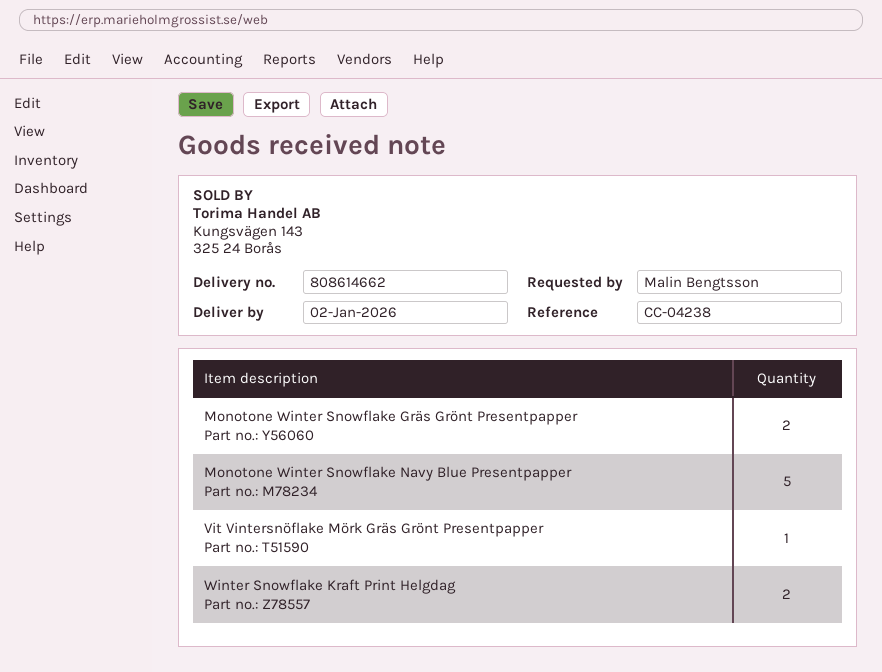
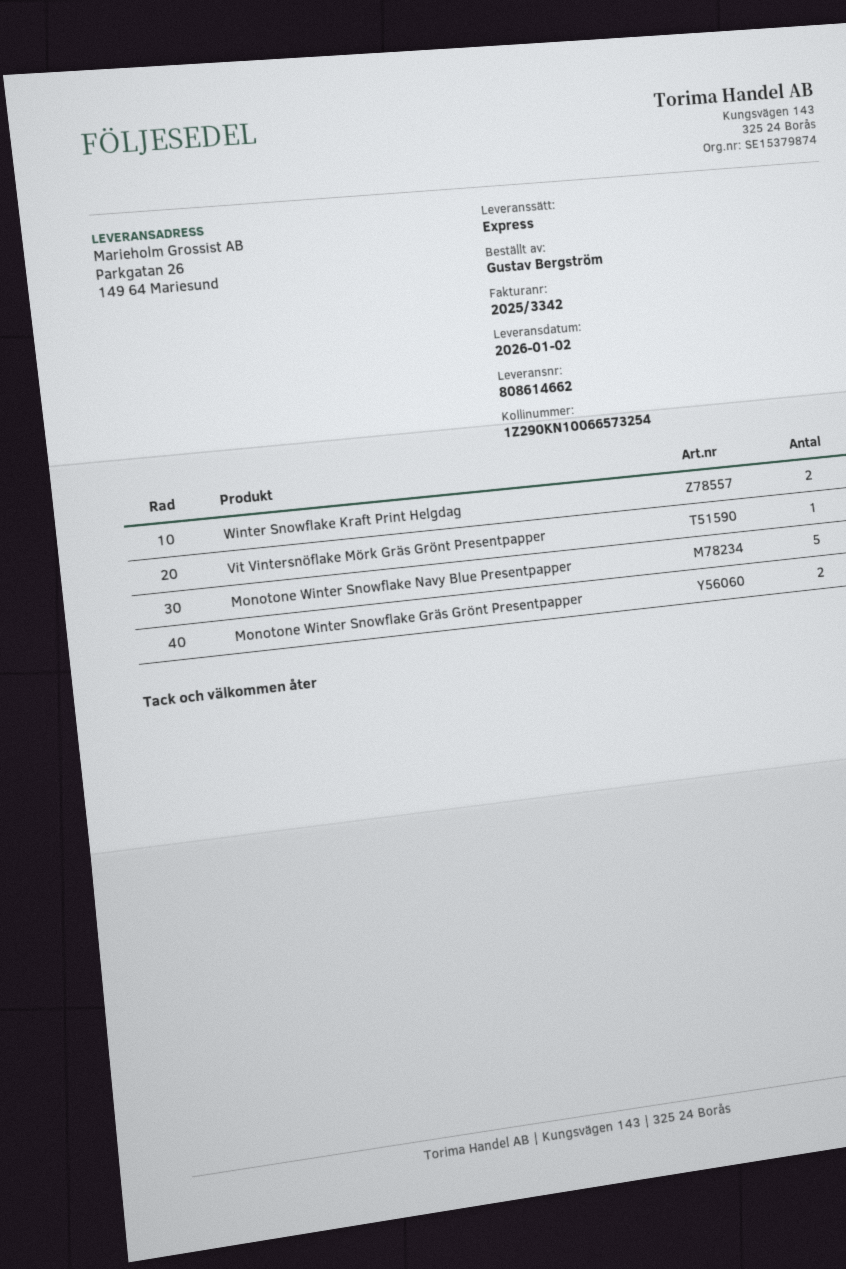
ordered by: Malin Bengtsson -> Gustav Bergström

